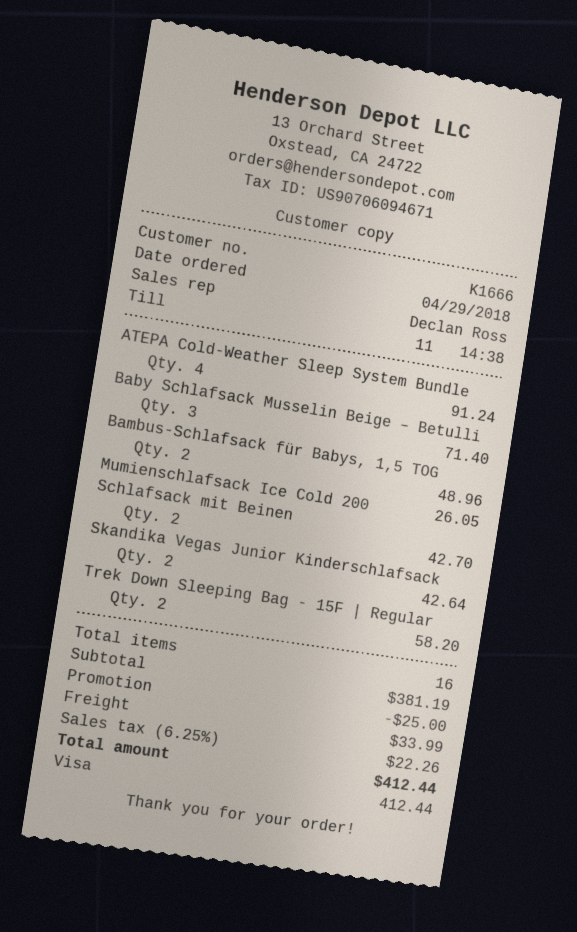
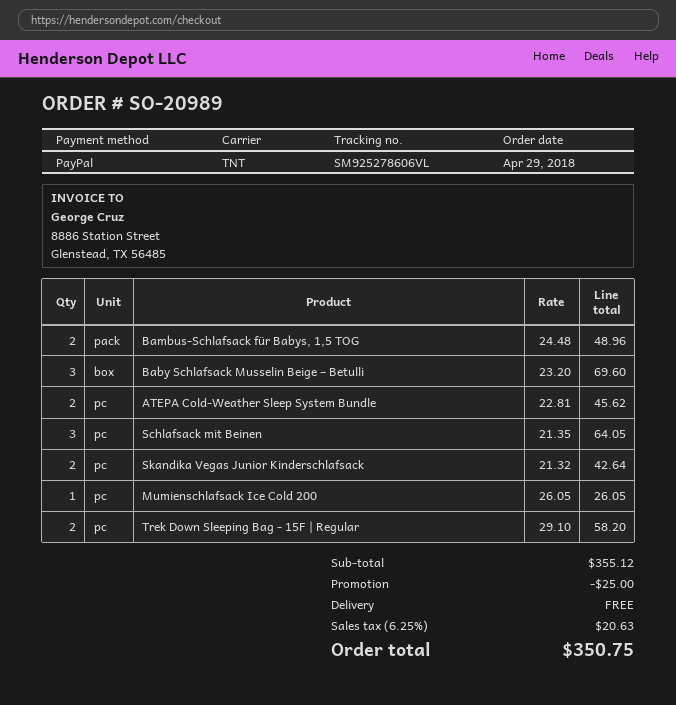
payment method: Visa -> PayPal
ATEPA Cold-Weather Sleep System Bundle: 4 for 91.24 -> 2 for 45.62
Baby Schlafsack Musselin Beige – Betulli: 3 for 71.40 -> 3 for 69.60
Schlafsack mit Beinen: 2 for 42.70 -> 3 for 64.05
subtotal: 381.19 -> 355.12
shipping: 33.99 -> 0.00
tax: 6.25% = 22.26 -> 6.25% = 20.63
total: 412.44 -> 350.75

